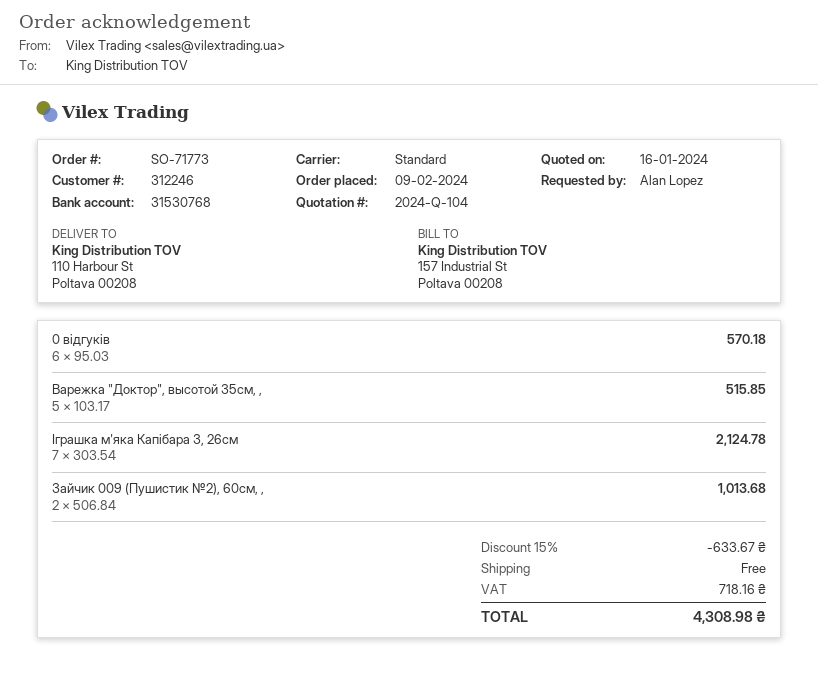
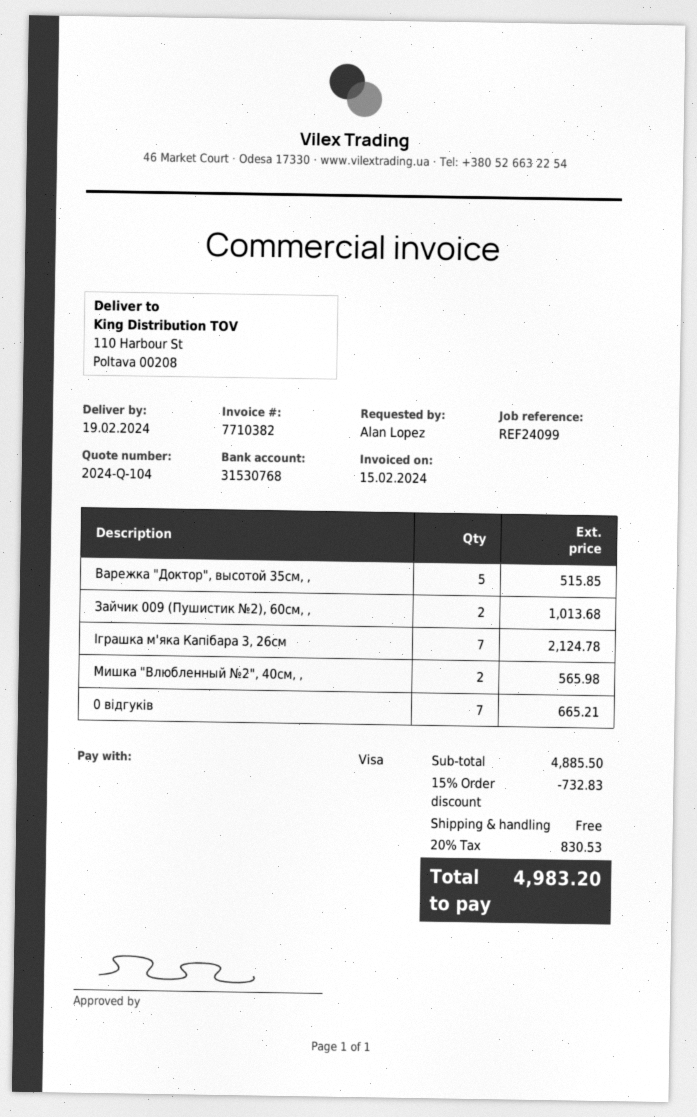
0 відгуків: 6 for 570.18 -> 7 for 665.21
Мишка "Влюбленный №2", 40см, ,: none -> 2 for 565.98
discount: 15% = 633.67 -> 15% = 732.83
tax: 718.16 -> 830.53
total: 4308.98 -> 4983.20

